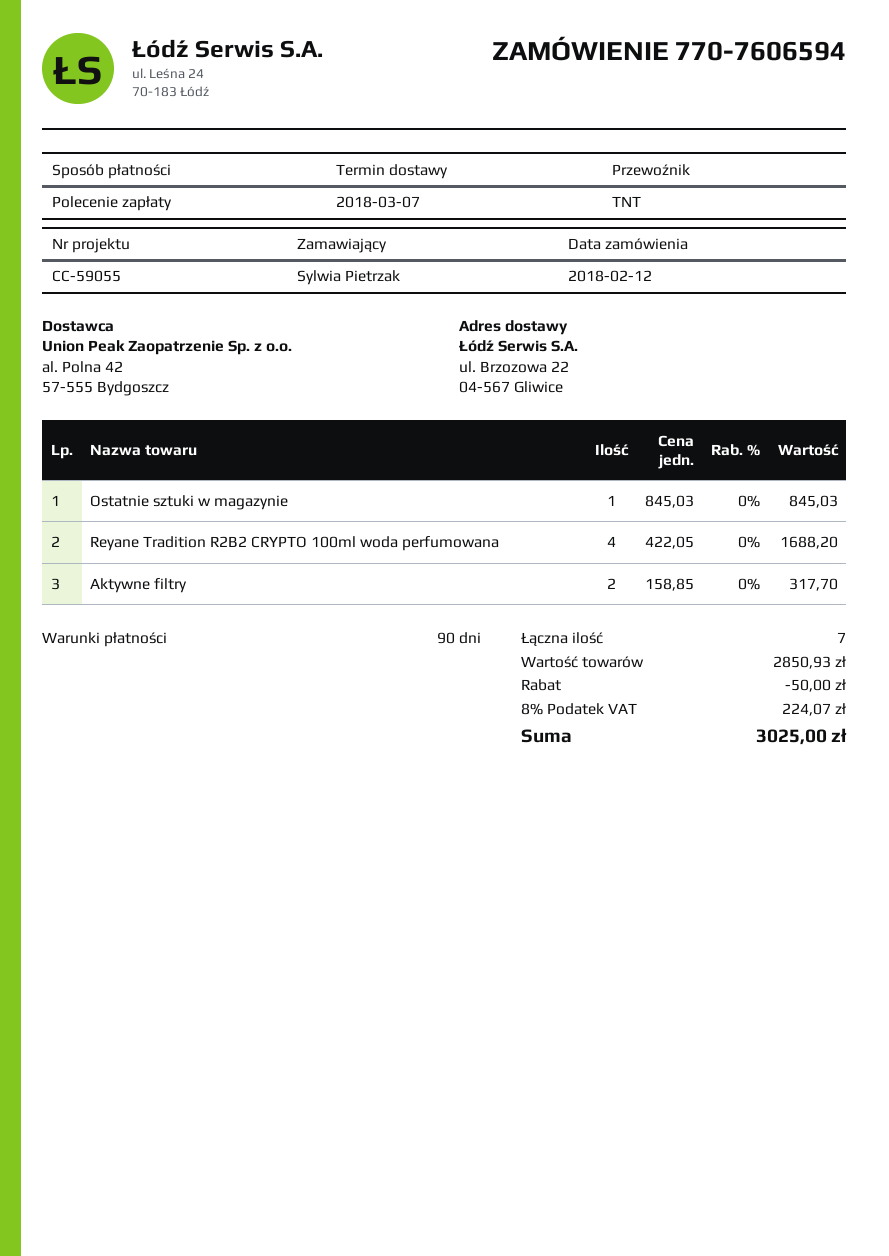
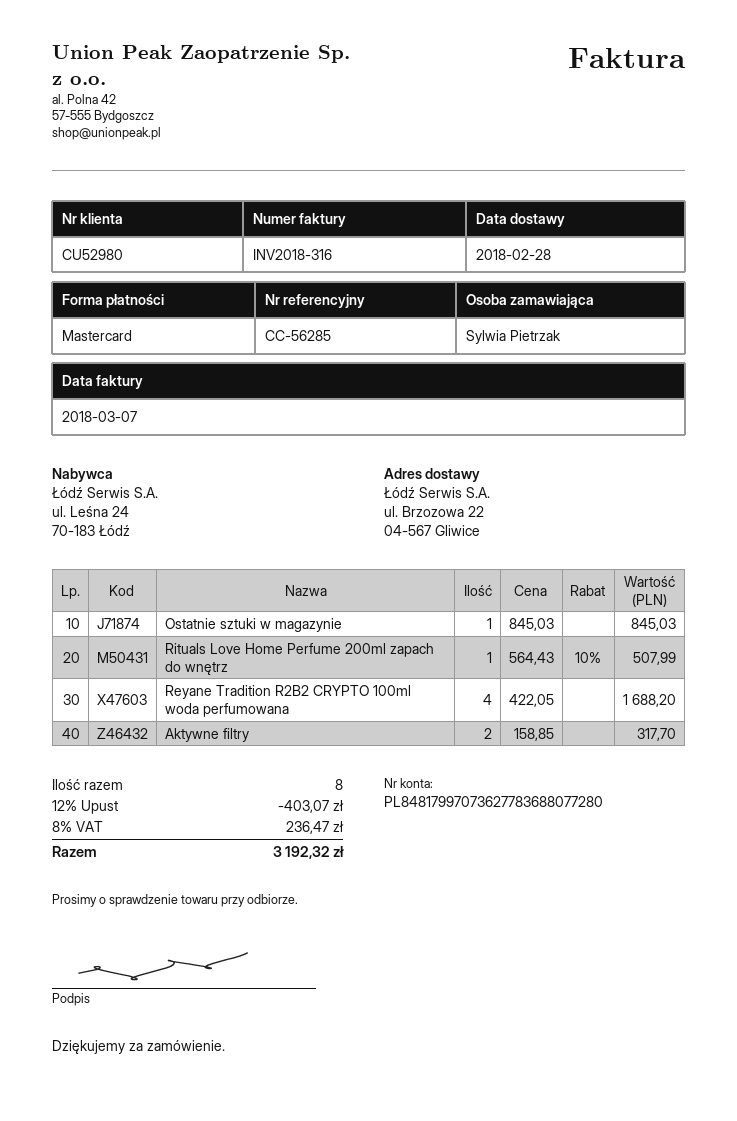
delivery date: 2018-03-07 -> 2018-02-28
reference: CC-59055 -> CC-56285
payment method: direct debit -> Mastercard
Rituals Love Home Perfume 200ml zapach do wnętrz: none -> 1 x 564.43 - 10% = 507.99
total quantity: 7 -> 8
discount: 50.00 -> 403.07
tax: 8% = 224.07 -> 8% = 236.47
total: 3025.00 -> 3192.32

